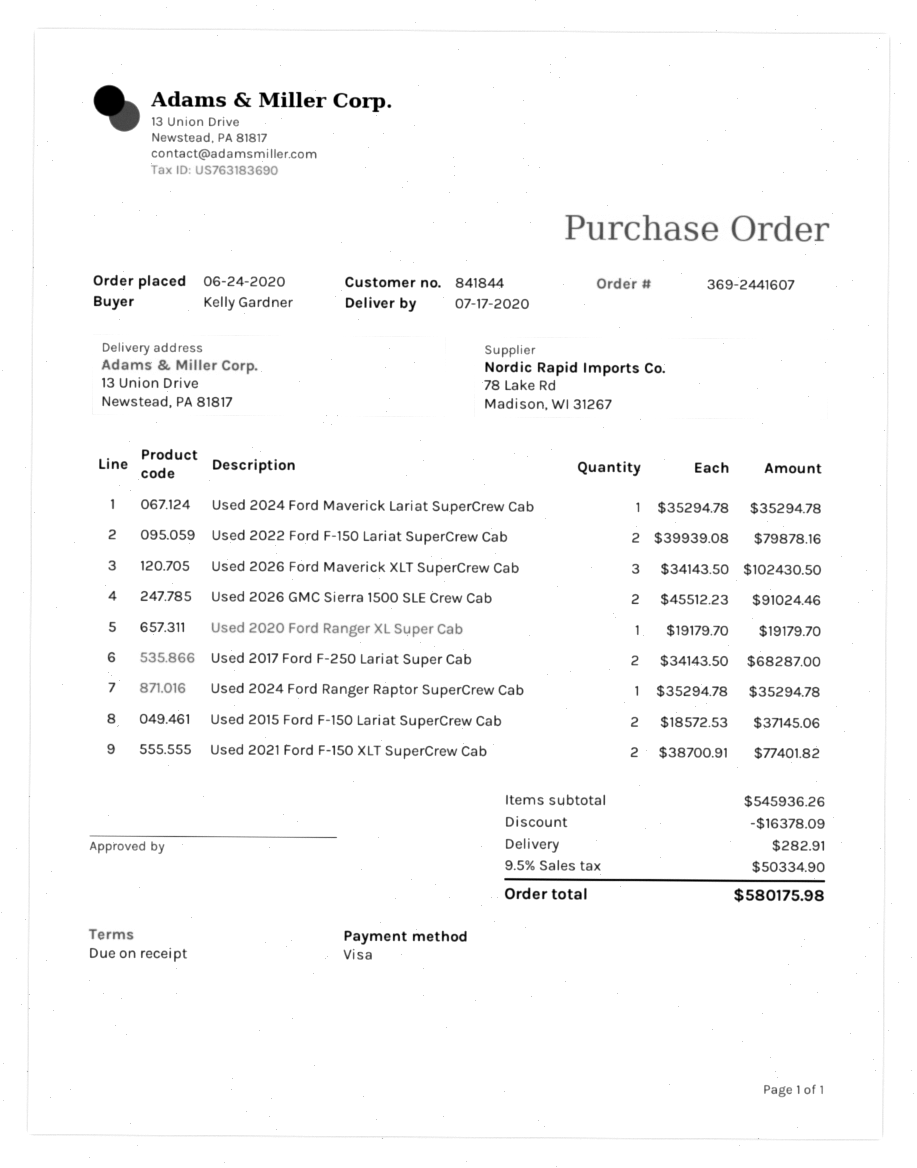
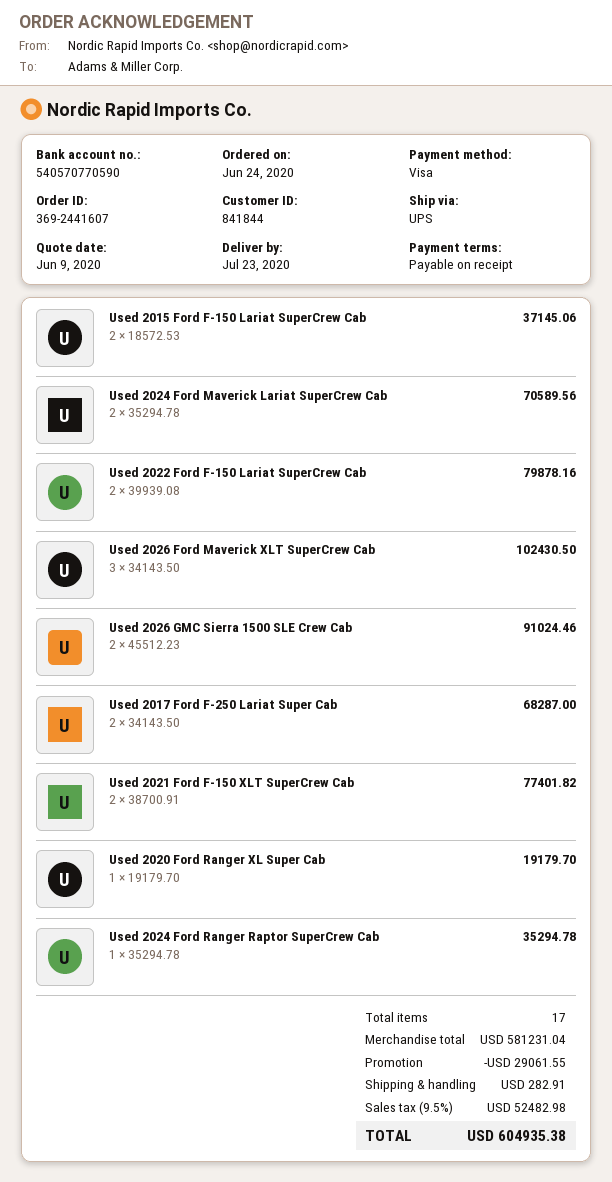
delivery date: 2020-07-17 -> 2020-07-23
Used 2024 Ford Maverick Lariat SuperCrew Cab: 1 x 35294.78 = 35294.78 -> 2 x 35294.78 = 70589.56
subtotal: 545936.26 -> 581231.04
discount: 16378.09 -> 29061.55
tax: 9.5% = 50334.90 -> 9.5% = 52482.98
total: 580175.98 -> 604935.38

